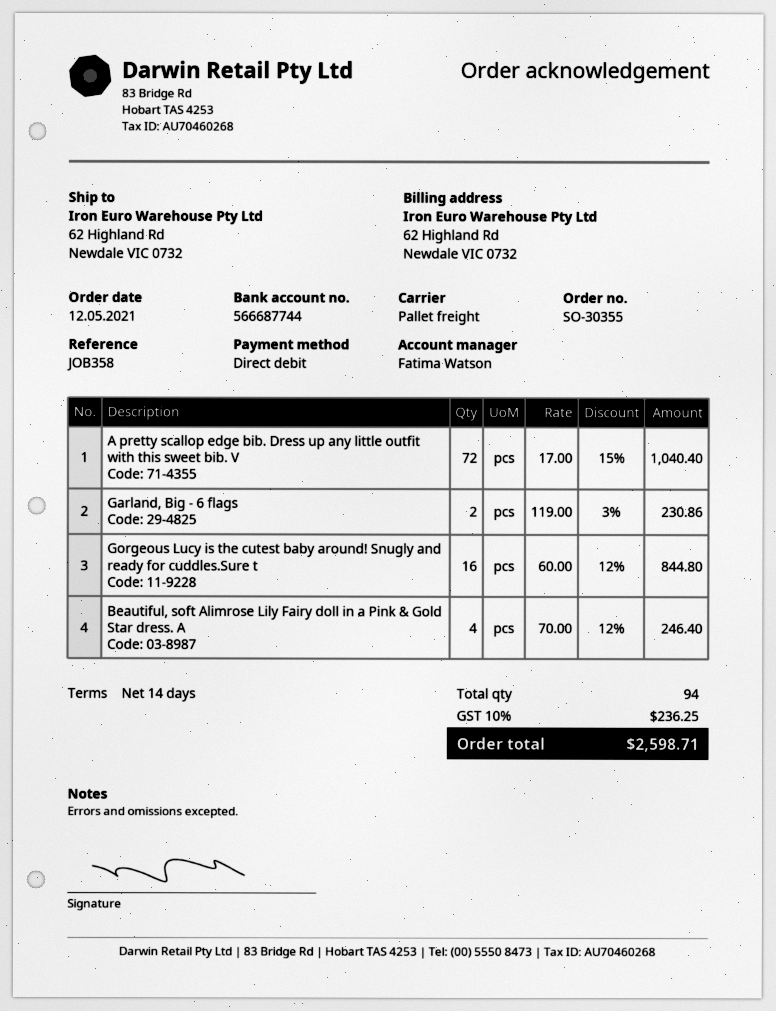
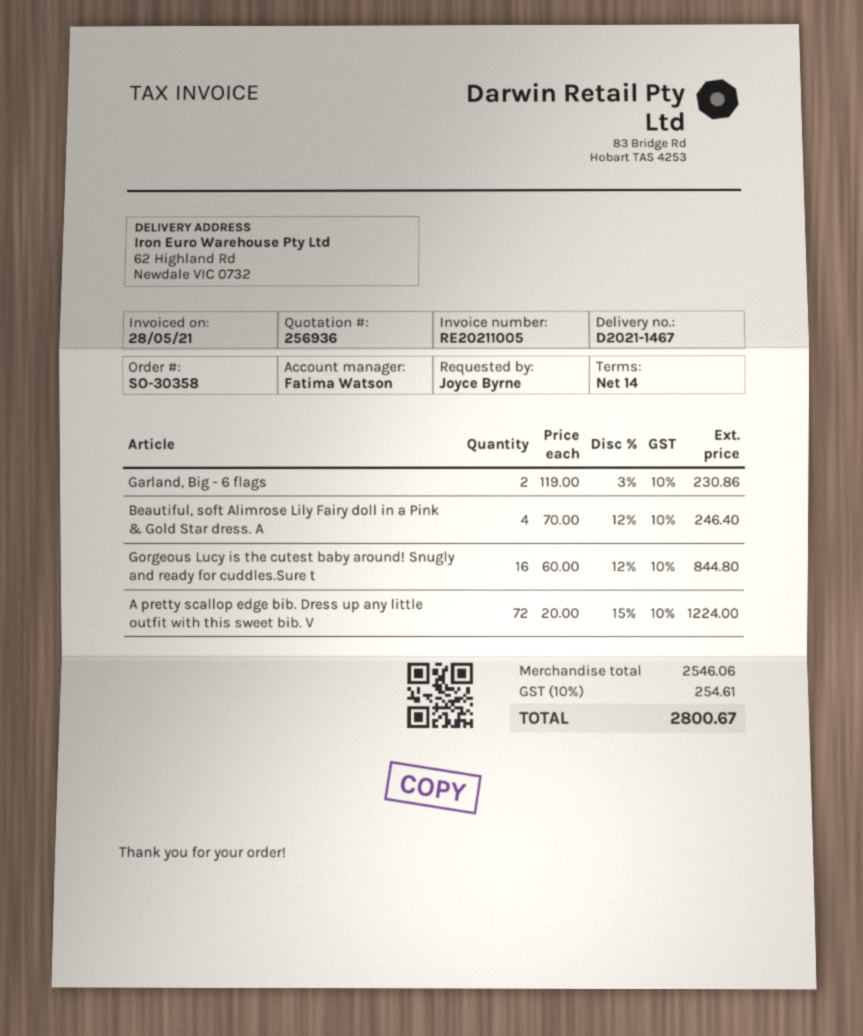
order number: SO-30355 -> SO-30358
A pretty scallop edge bib. Dress up any little outfit with this sweet bib. V: 72 x 17.00 - 15% = 1040.40 -> 72 x 20.00 - 15% = 1224.00
tax: 10% = 236.25 -> 10% = 254.61
total: 2598.71 -> 2800.67

